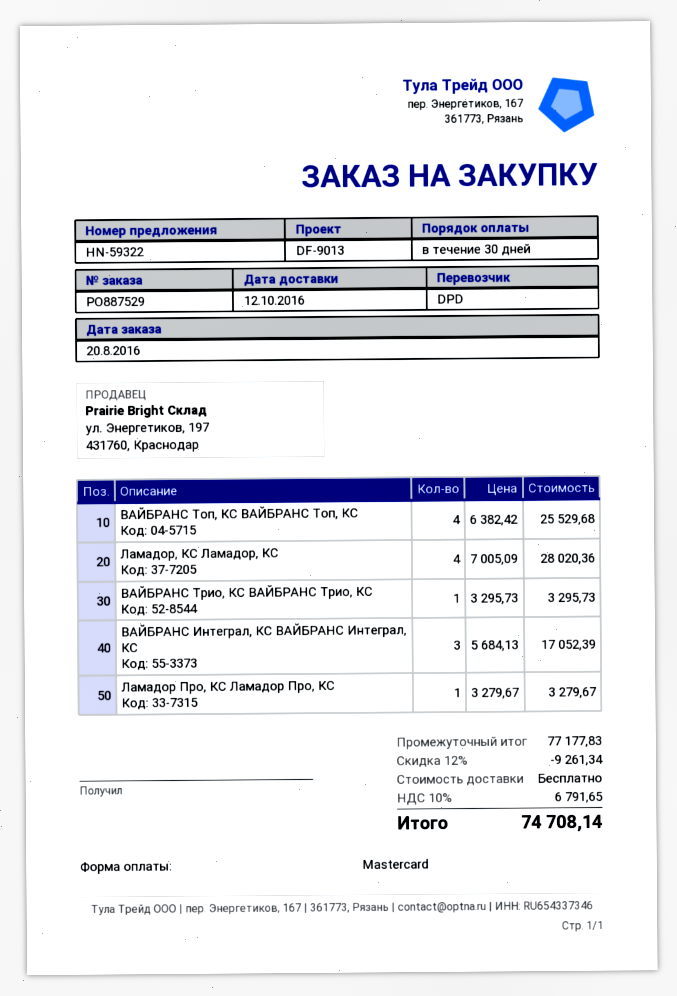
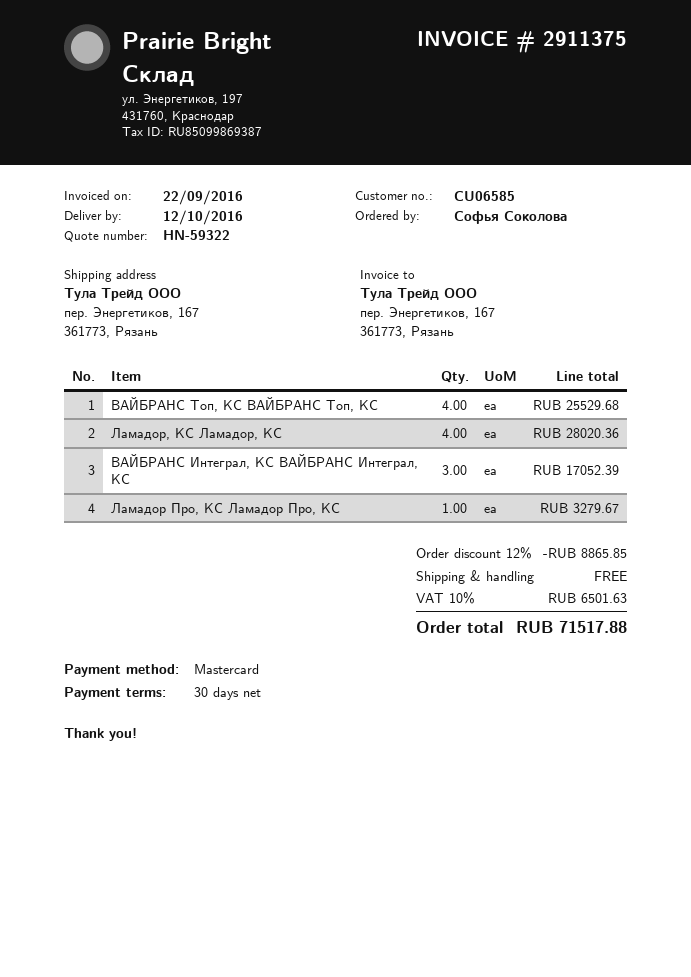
ВАЙБРАНС Трио, КС ВАЙБРАНС Трио, КС: 1 for 3295.73 -> none
discount: 12% = 9261.34 -> 12% = 8865.85
tax: 10% = 6791.65 -> 10% = 6501.63
total: 74708.14 -> 71517.88

